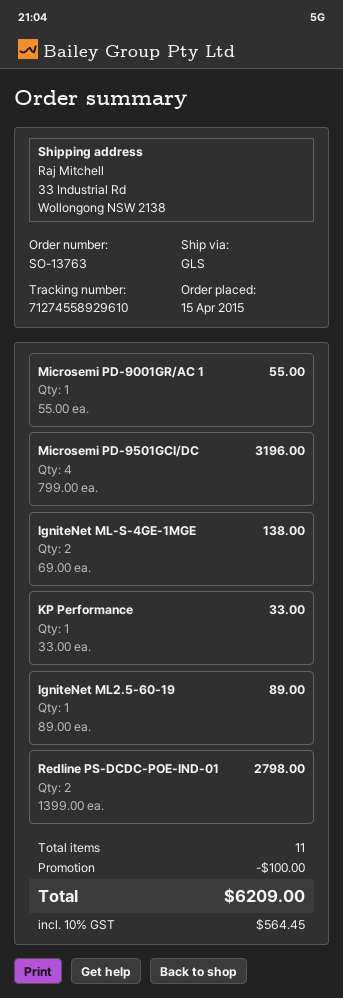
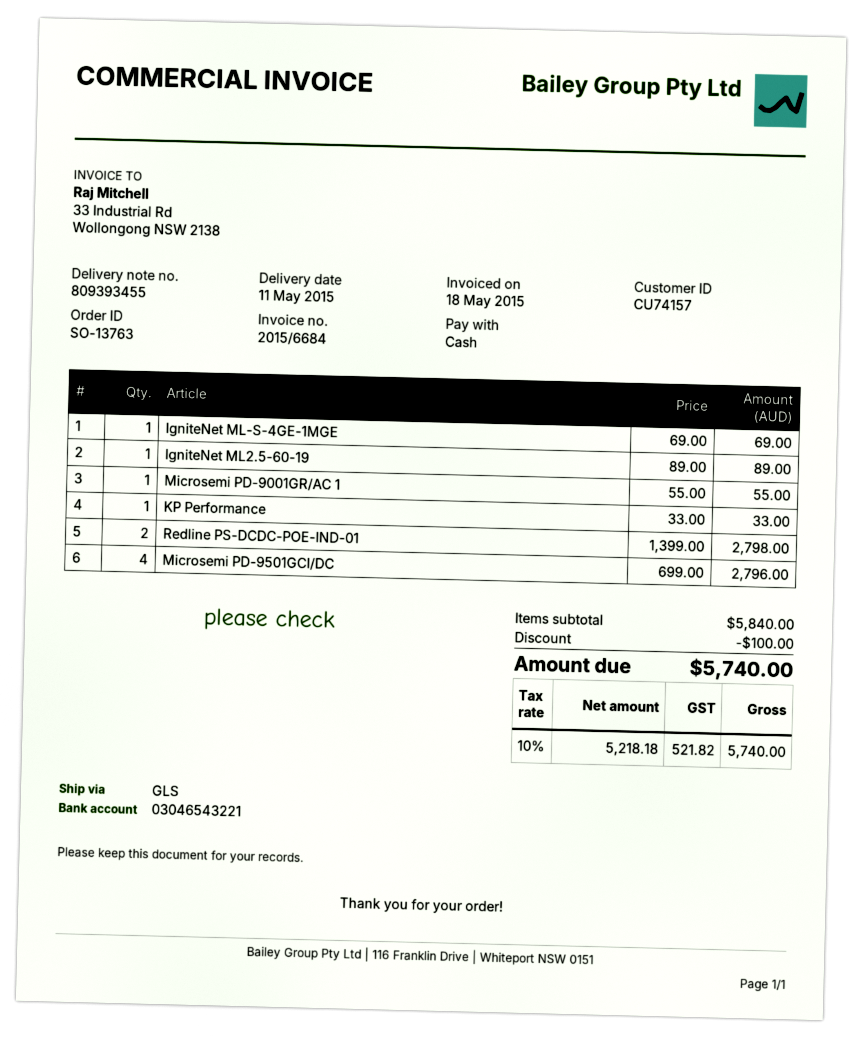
Microsemi PD-9501GCI/DC: 4 x 799.00 = 3196.00 -> 4 x 699.00 = 2796.00
IgniteNet ML-S-4GE-1MGE: 2 x 69.00 = 138.00 -> 1 x 69.00 = 69.00
tax: 10% = 564.45 -> 10% = 521.82
total: 6209.00 -> 5740.00

